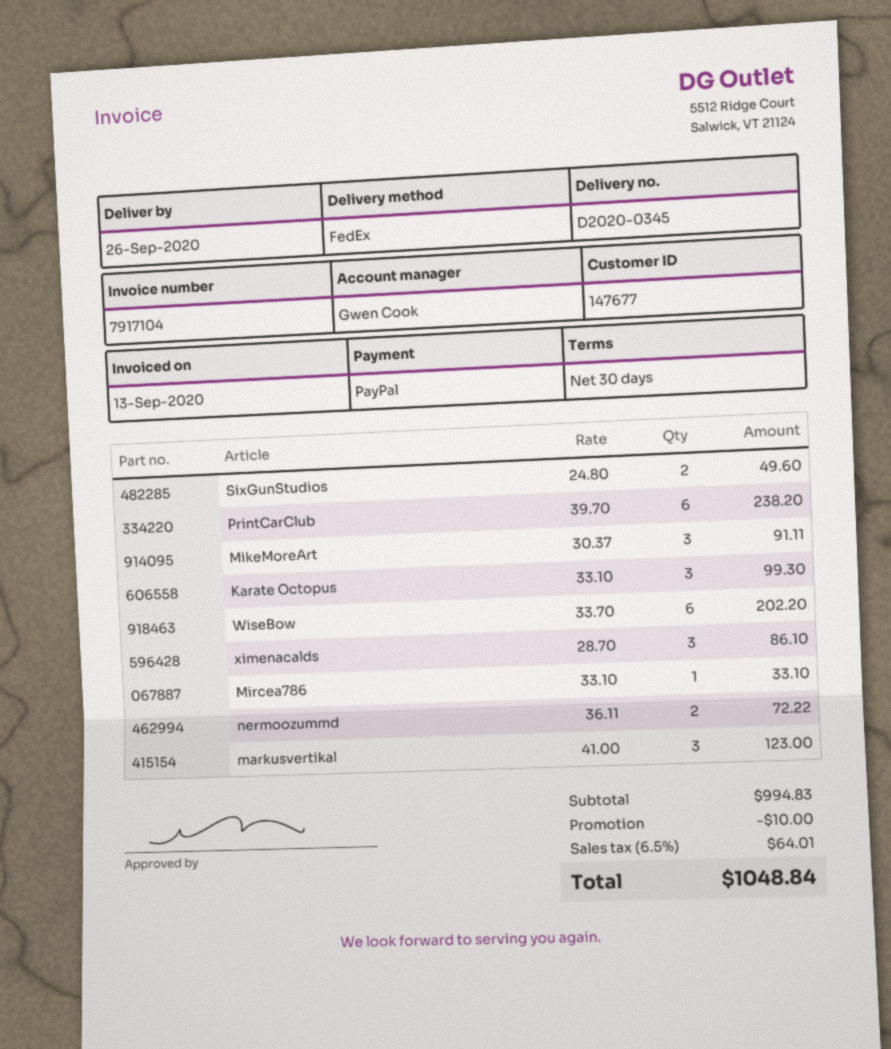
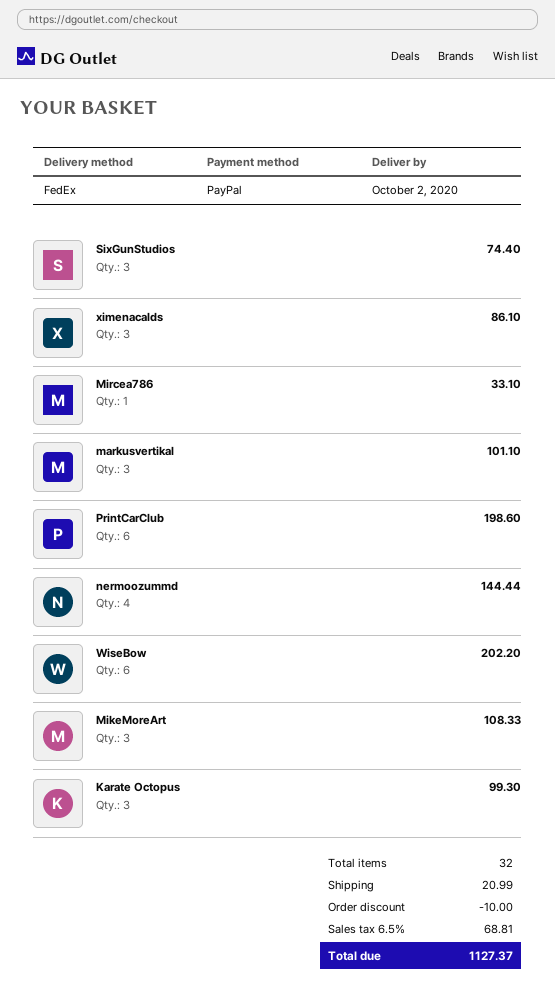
delivery date: 2020-09-26 -> 2020-10-02
SixGunStudios: 2 for 49.60 -> 3 for 74.40
PrintCarClub: 6 for 238.20 -> 6 for 198.60
MikeMoreArt: 3 for 91.11 -> 3 for 108.33
nermoozummd: 2 for 72.22 -> 4 for 144.44
markusvertikal: 3 for 123.00 -> 3 for 101.10
shipping: none -> 20.99
tax: 6.5% = 64.01 -> 6.5% = 68.81
total: 1048.84 -> 1127.37

